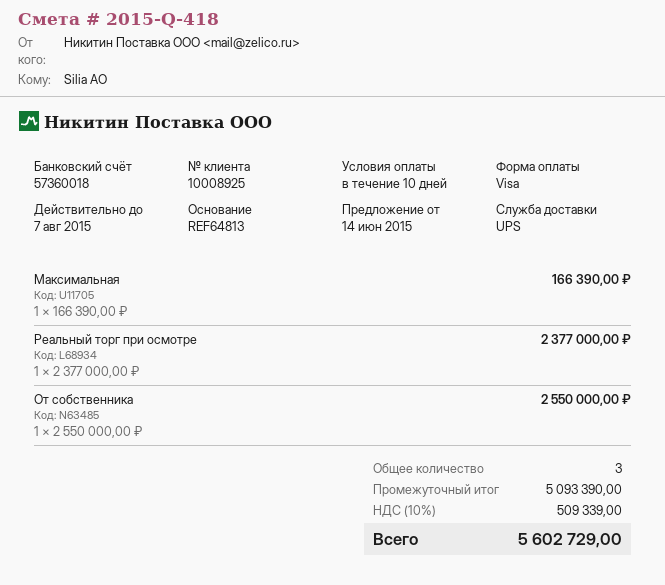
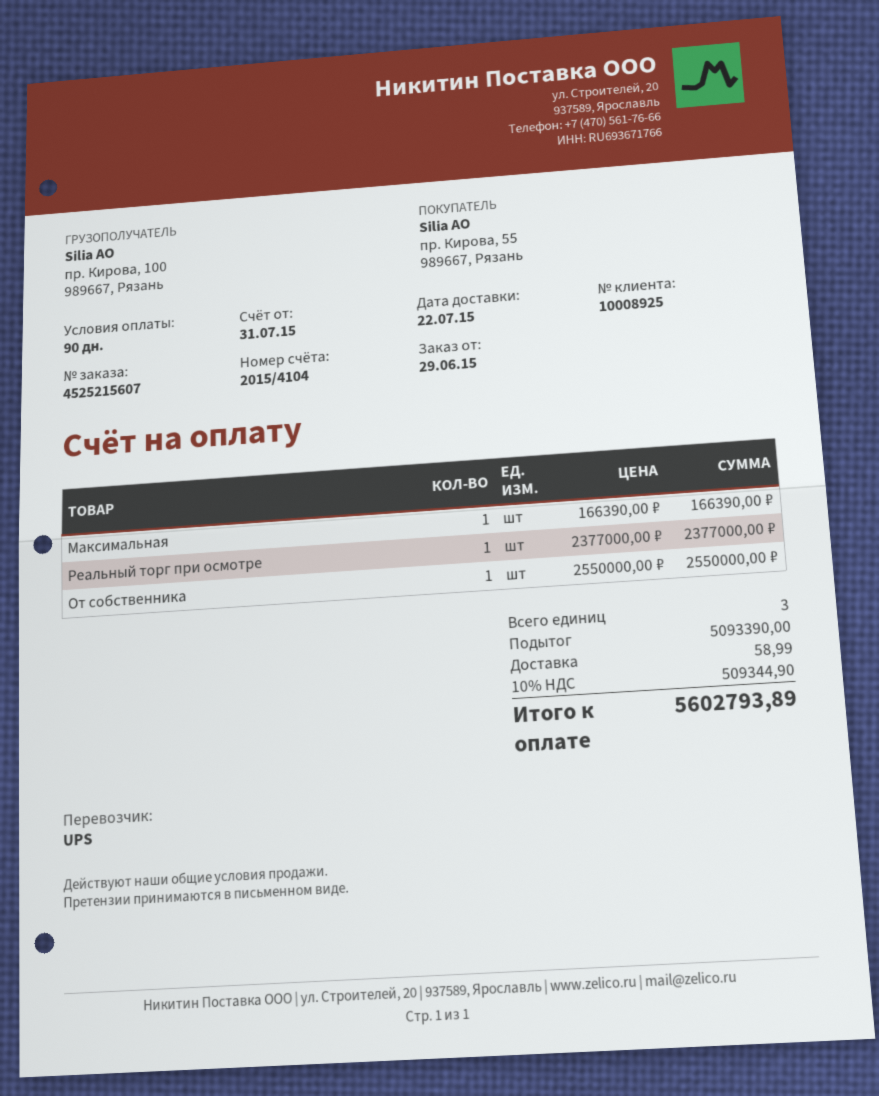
payment terms: 10 days -> 90 days
shipping: none -> 58.99
tax: 10% = 509339.00 -> 10% = 509344.90
total: 5602729.00 -> 5602793.89

